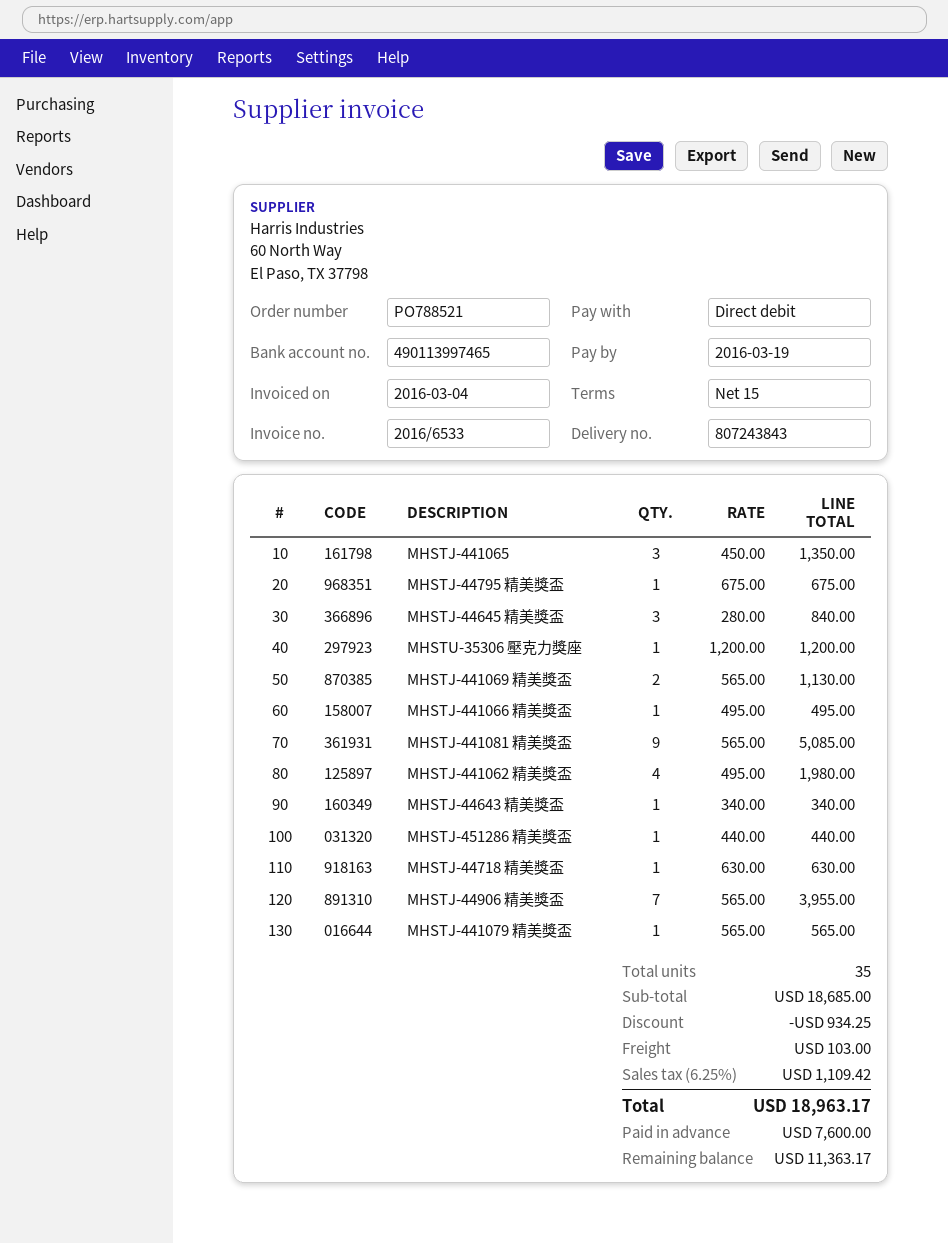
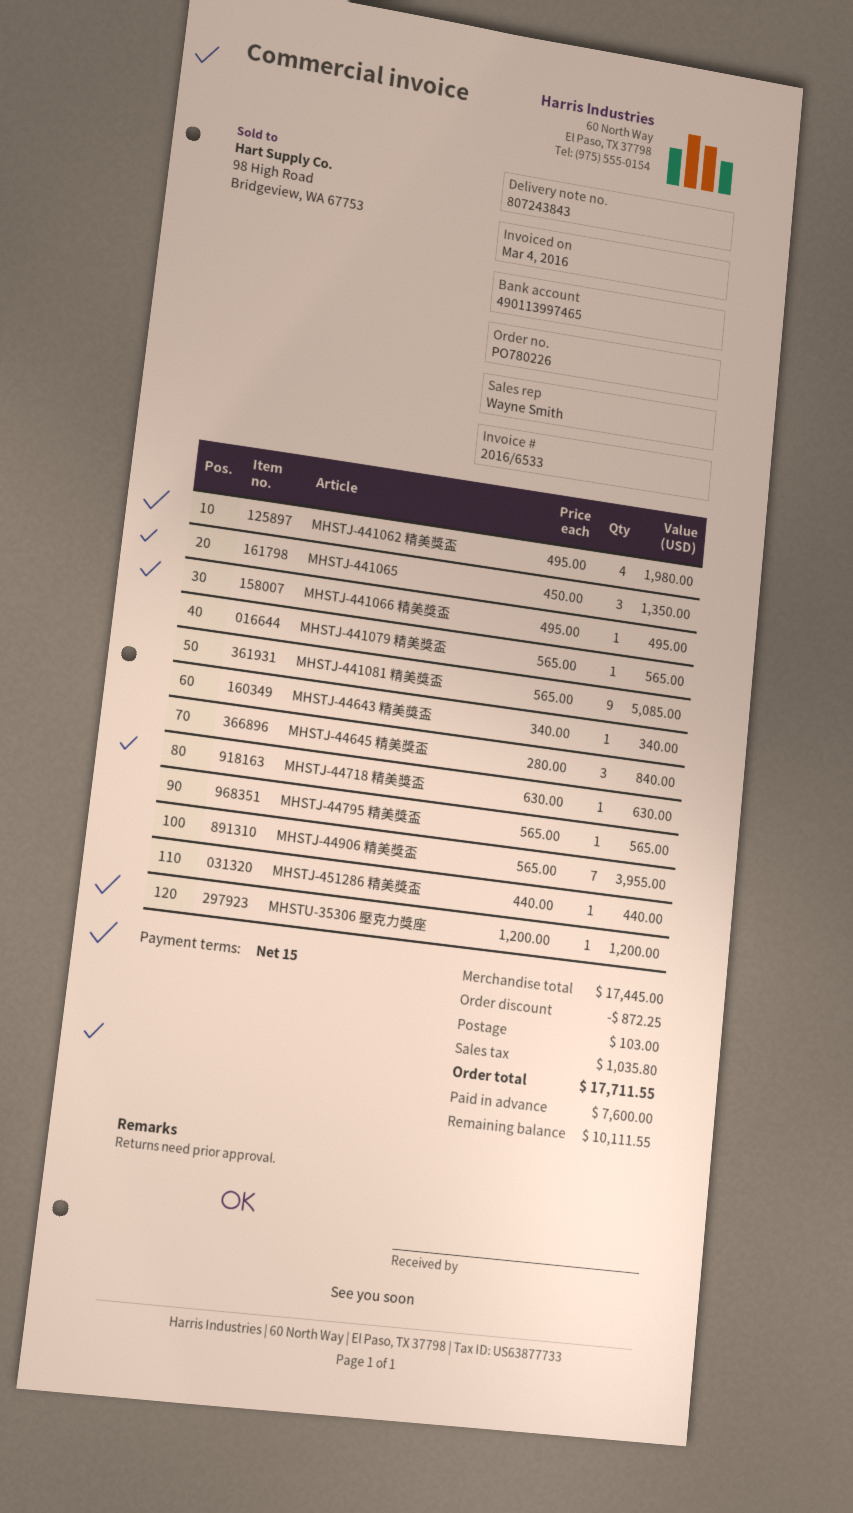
order number: PO788521 -> PO780226
MHSTJ-44795 精美獎盃: 1 x 675.00 = 675.00 -> 1 x 565.00 = 565.00
MHSTJ-441069 精美獎盃: 2 x 565.00 = 1130.00 -> none
subtotal: 18685.00 -> 17445.00
discount: 934.25 -> 872.25
tax: 1109.42 -> 1035.80
total: 18963.17 -> 17711.55
balance: 11363.17 -> 10111.55

